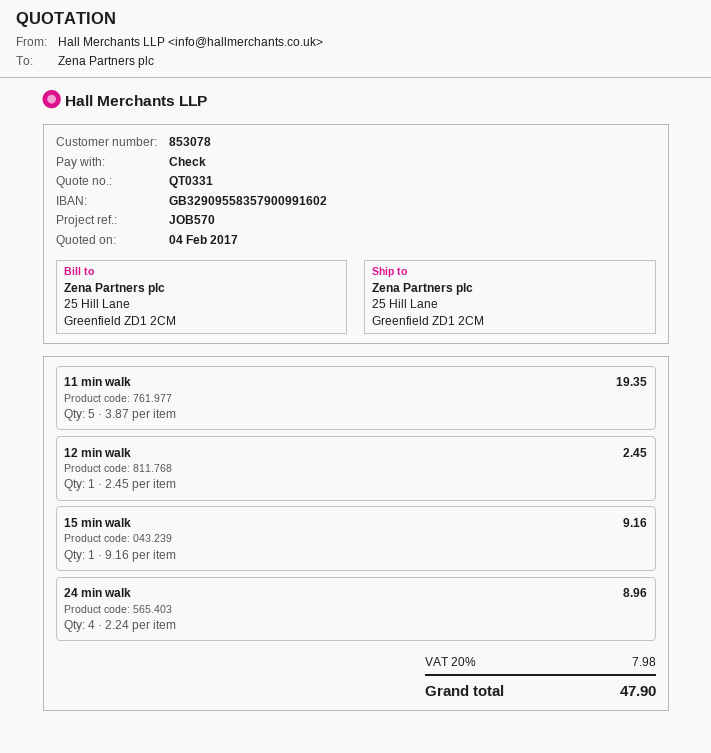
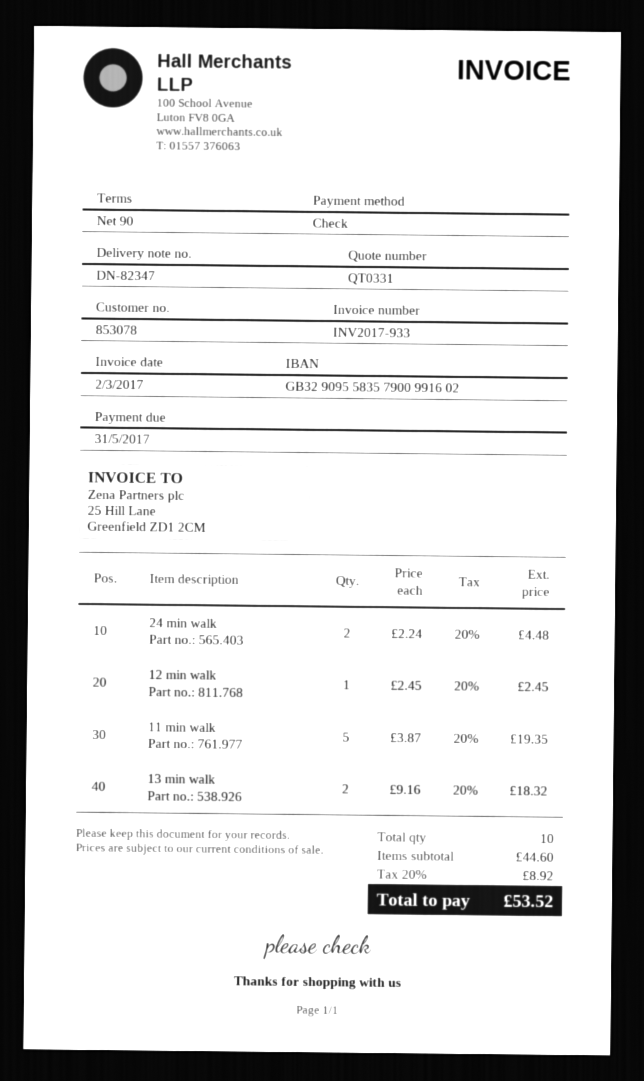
15 min walk: 1 x 9.16 = 9.16 -> none
24 min walk: 4 x 2.24 = 8.96 -> 2 x 2.24 = 4.48
13 min walk: none -> 2 x 9.16 = 18.32
tax: 20% = 7.98 -> 20% = 8.92
total: 47.90 -> 53.52

